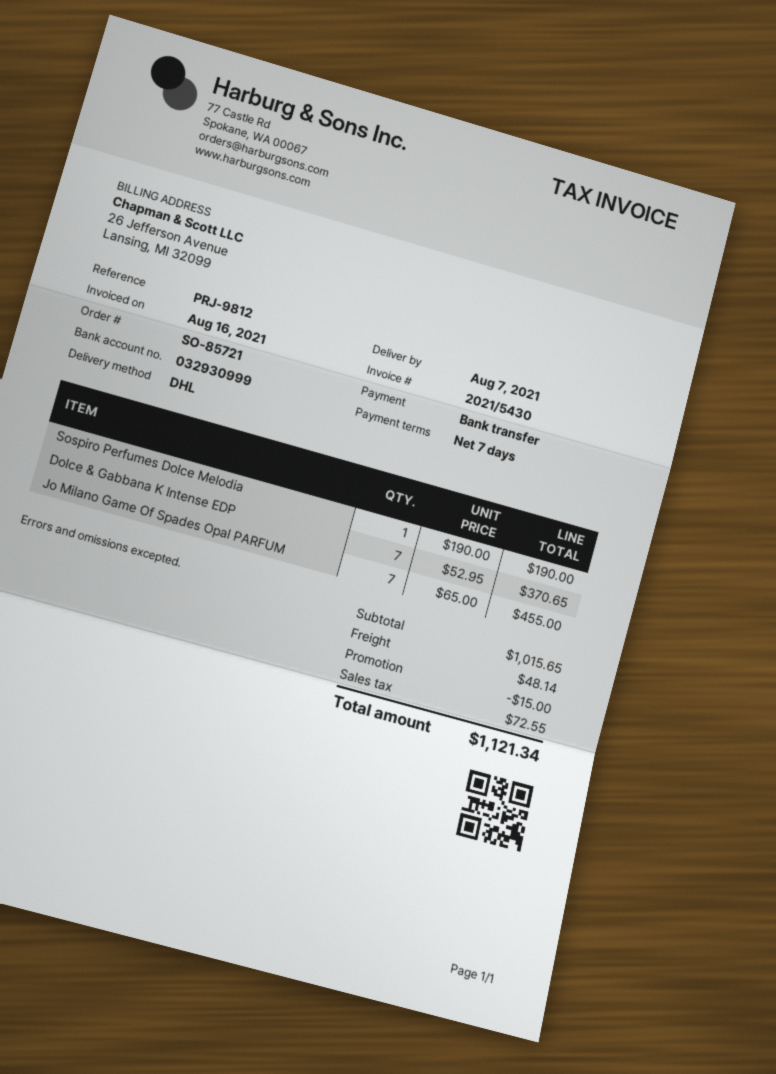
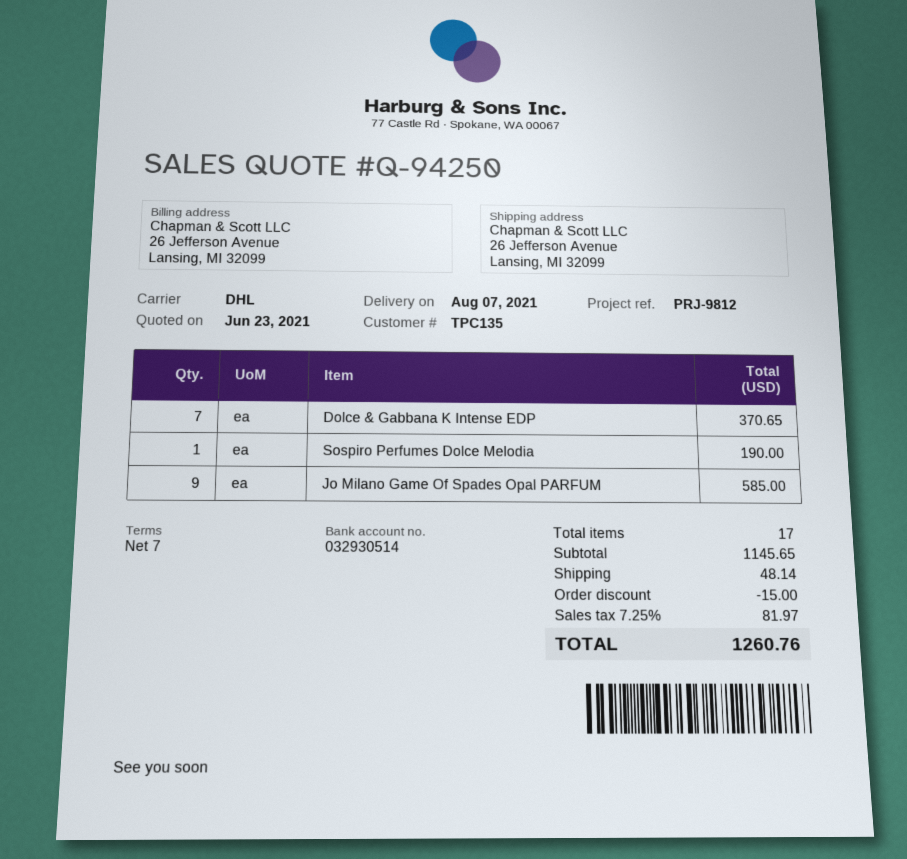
bank account: 032930999 -> 032930514
Jo Milano Game Of Spades Opal PARFUM: 7 for 455.00 -> 9 for 585.00
subtotal: 1015.65 -> 1145.65
tax: 72.55 -> 81.97
total: 1121.34 -> 1260.76

